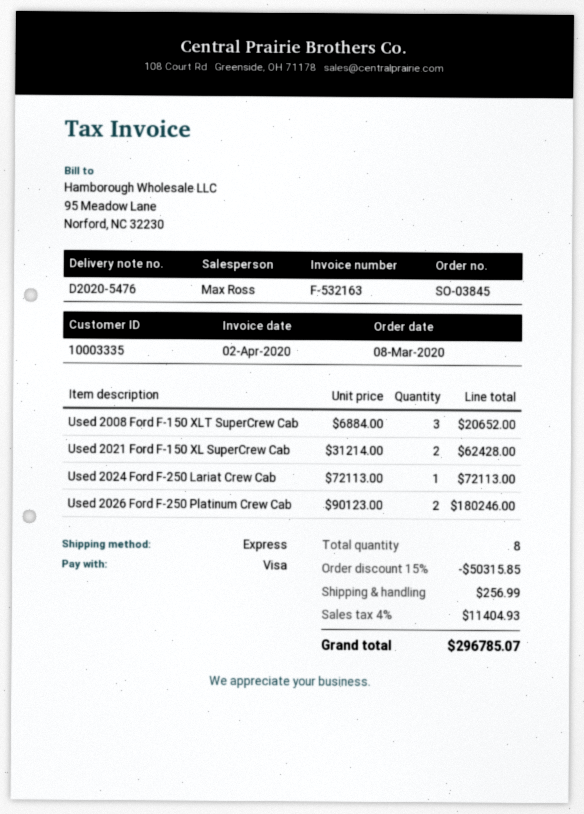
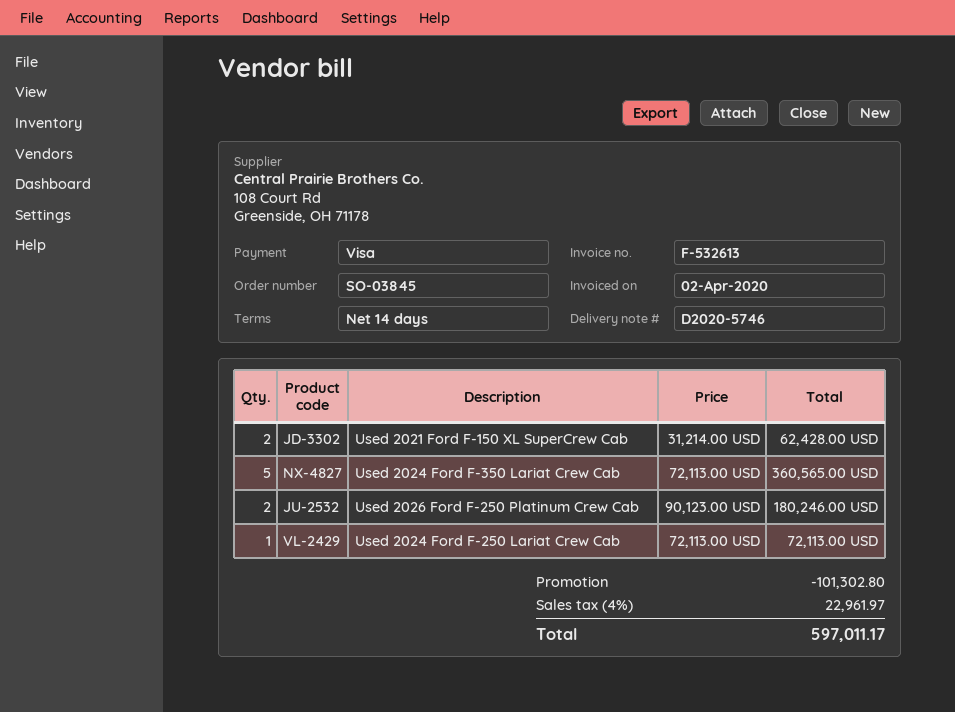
delivery note number: D2020-5476 -> D2020-5746
invoice number: F-532163 -> F-532613
Used 2008 Ford F-150 XLT SuperCrew Cab: 3 x 6884.00 = 20652.00 -> none
Used 2024 Ford F-350 Lariat Crew Cab: none -> 5 x 72113.00 = 360565.00
discount: 50315.85 -> 101302.80
shipping: 256.99 -> none
tax: 4% = 11404.93 -> 4% = 22961.97
total: 296785.07 -> 597011.17

